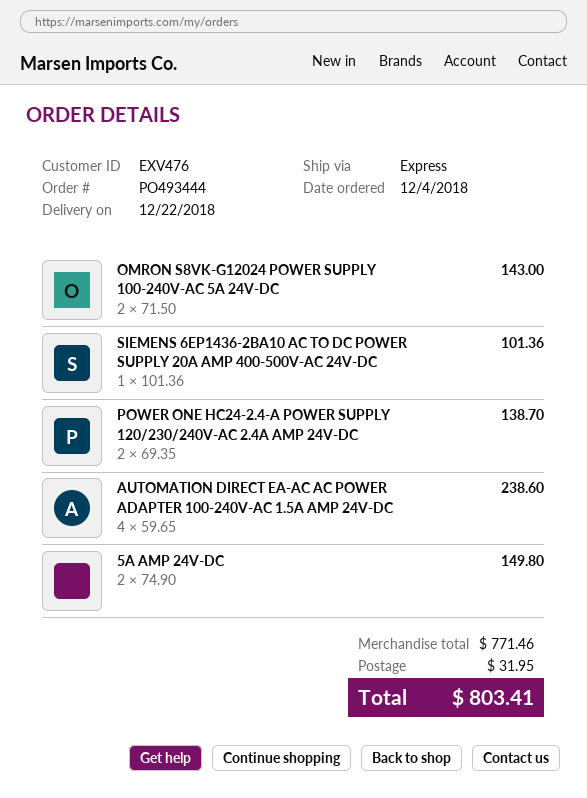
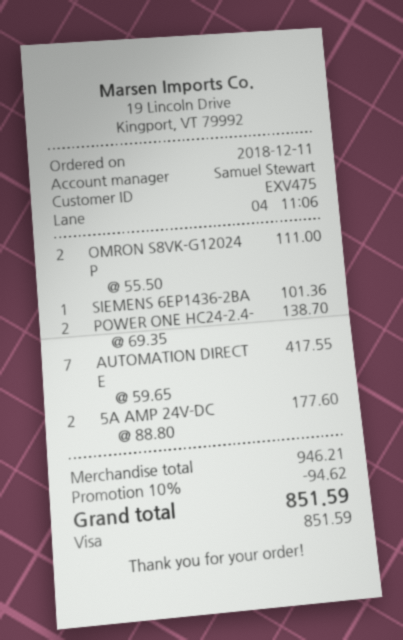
order date: 2018-12-04 -> 2018-12-11
customer number: EXV476 -> EXV475
OMRON S8VK-G12024 POWER SUPPLY 100-240V-AC 5A 24V-DC: 2 x 71.50 = 143.00 -> 2 x 55.50 = 111.00
AUTOMATION DIRECT EA-AC AC POWER ADAPTER 100-240V-AC 1.5A AMP 24V-DC: 4 x 59.65 = 238.60 -> 7 x 59.65 = 417.55
5A AMP 24V-DC: 2 x 74.90 = 149.80 -> 2 x 88.80 = 177.60
subtotal: 771.46 -> 946.21
discount: none -> 10% = 94.62
shipping: 31.95 -> none
total: 803.41 -> 851.59

